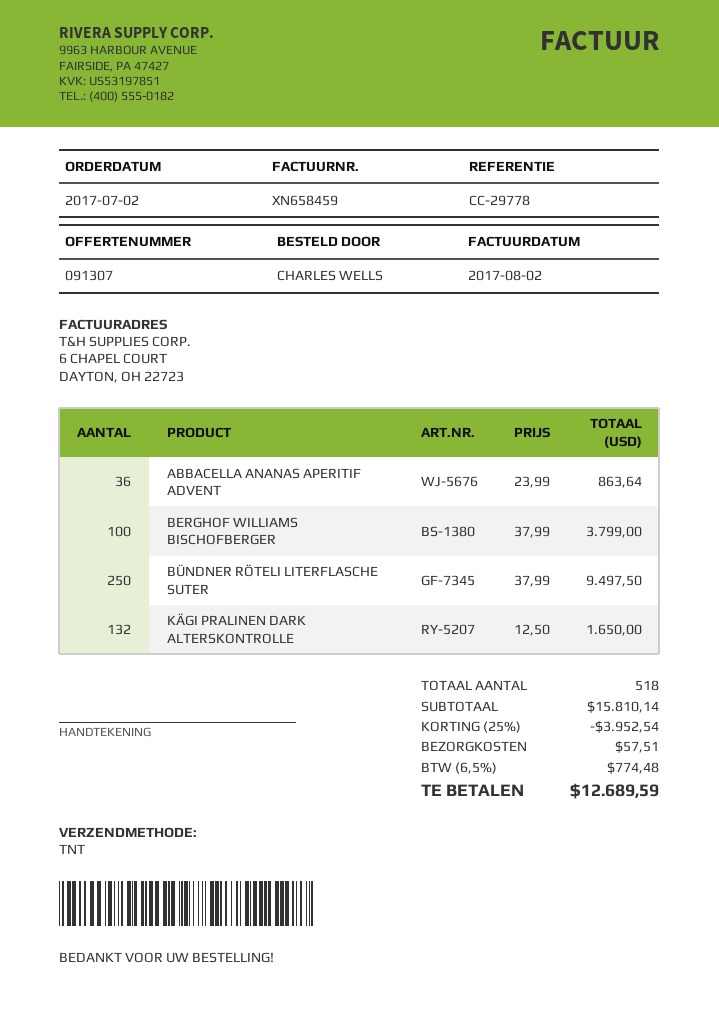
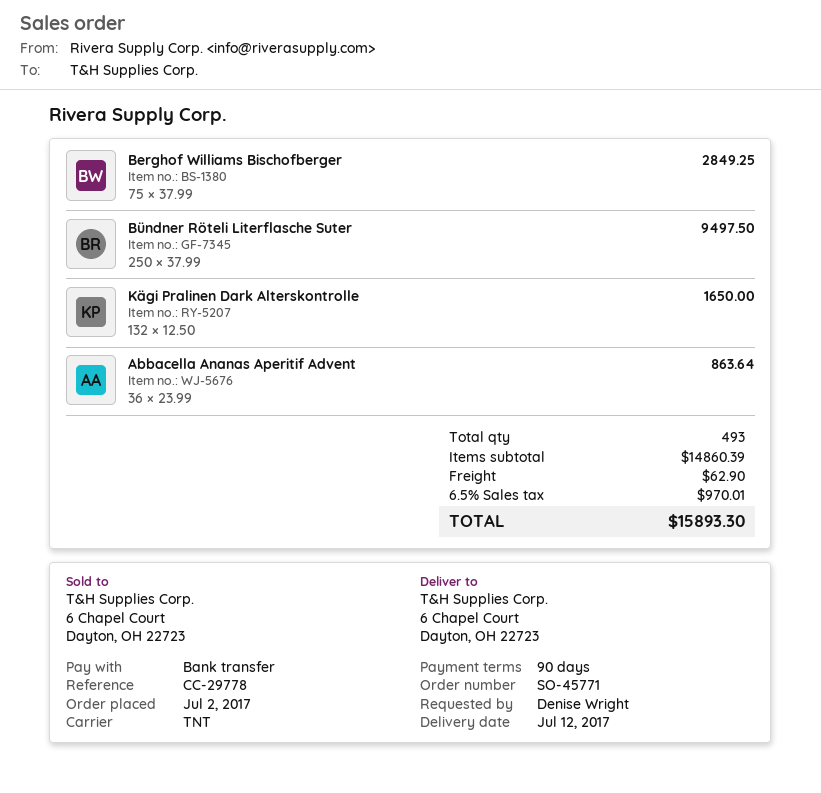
ordered by: CHARLES WELLS -> Denise Wright
BERGHOF WILLIAMS BISCHOFBERGER: 100 x 37.99 = 3799.00 -> 75 x 37.99 = 2849.25
total quantity: 518 -> 493
subtotal: 15810.14 -> 14860.39
discount: 25% = 3952.54 -> none
shipping: 57.51 -> 62.90
tax: 6.5% = 774.48 -> 6.5% = 970.01
total: 12689.59 -> 15893.30

